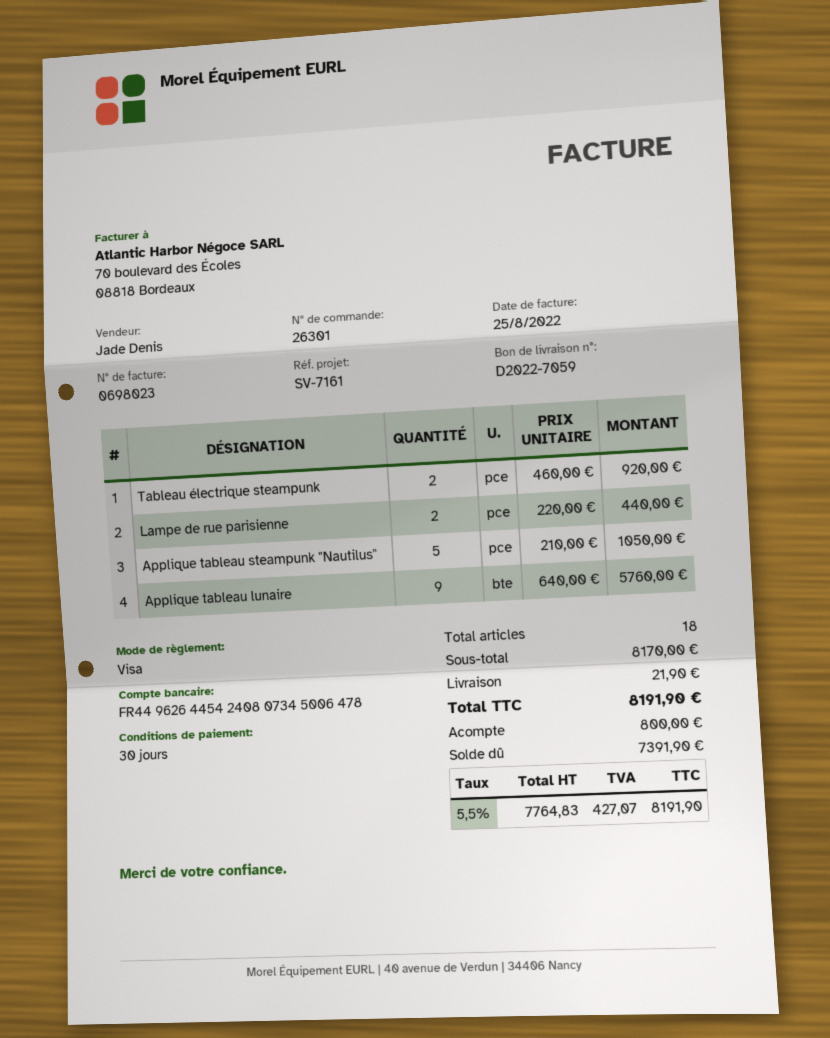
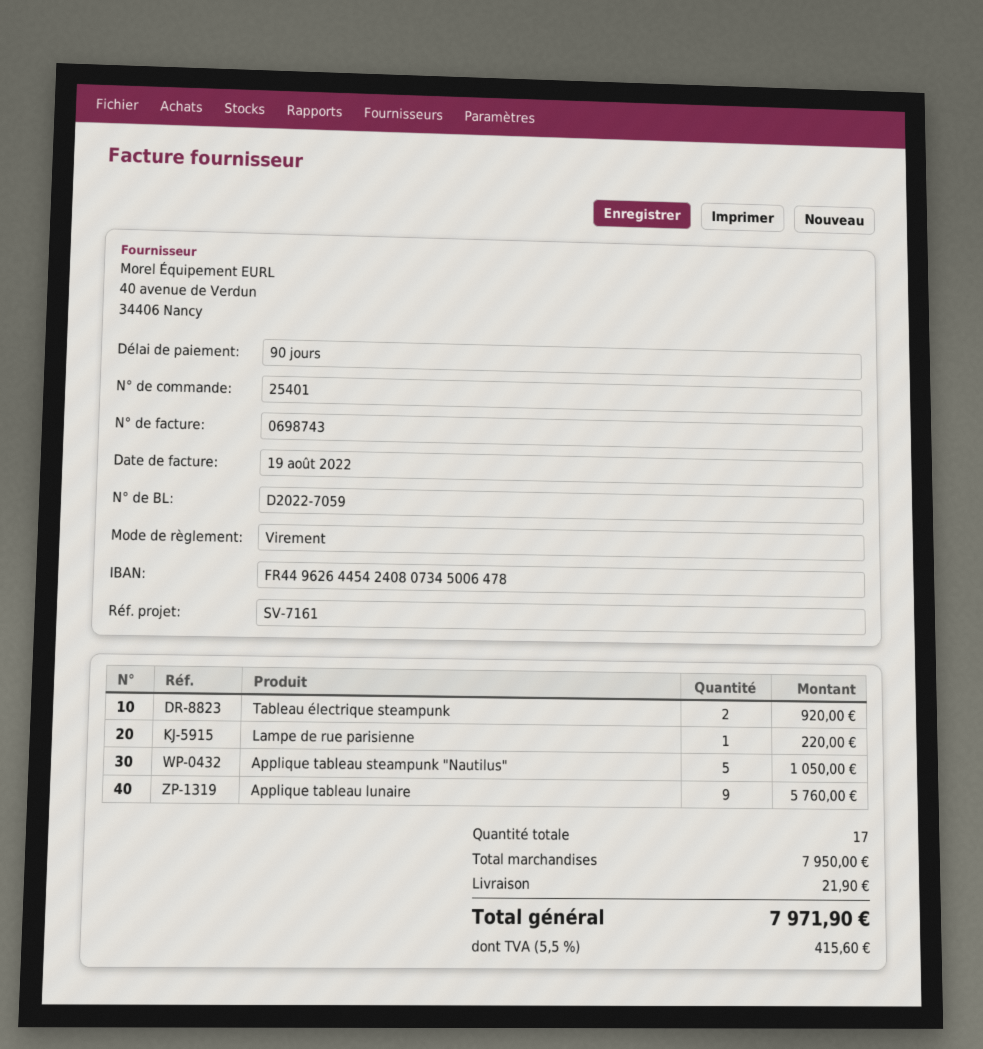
order number: 26301 -> 25401
invoice number: 0698023 -> 0698743
invoice date: 2022-08-25 -> 2022-08-19
payment terms: 30 days -> 90 days
payment method: Visa -> bank transfer
Lampe de rue parisienne: 2 for 440.00 -> 1 for 220.00
total quantity: 18 -> 17
subtotal: 8170.00 -> 7950.00
tax: 5.5% = 427.07 -> 5.5% = 415.60
total: 8191.90 -> 7971.90

